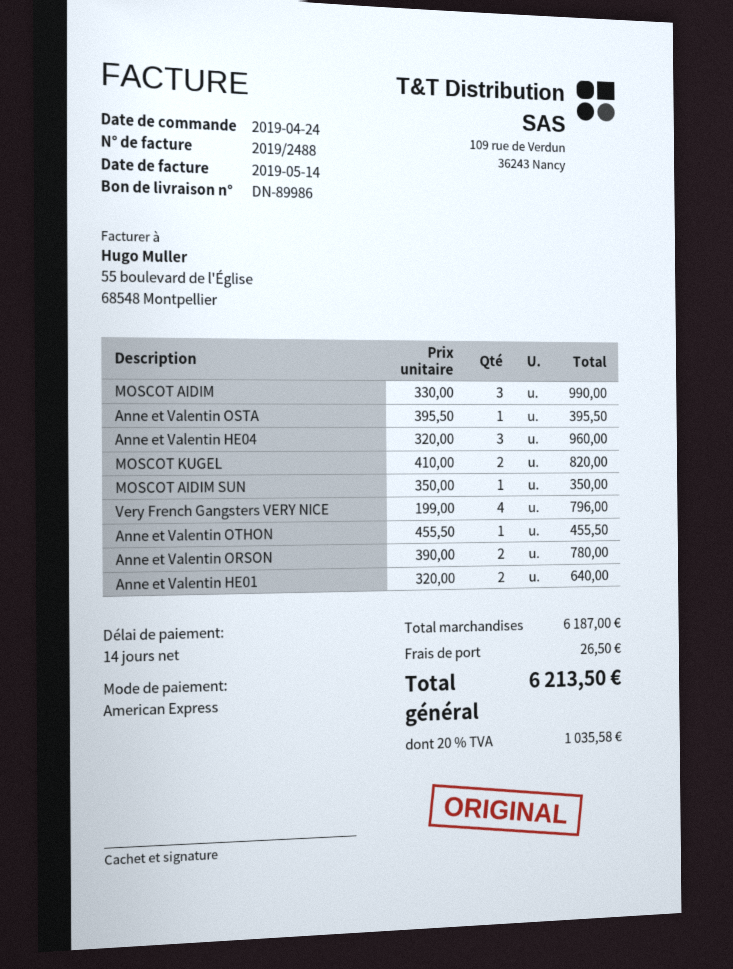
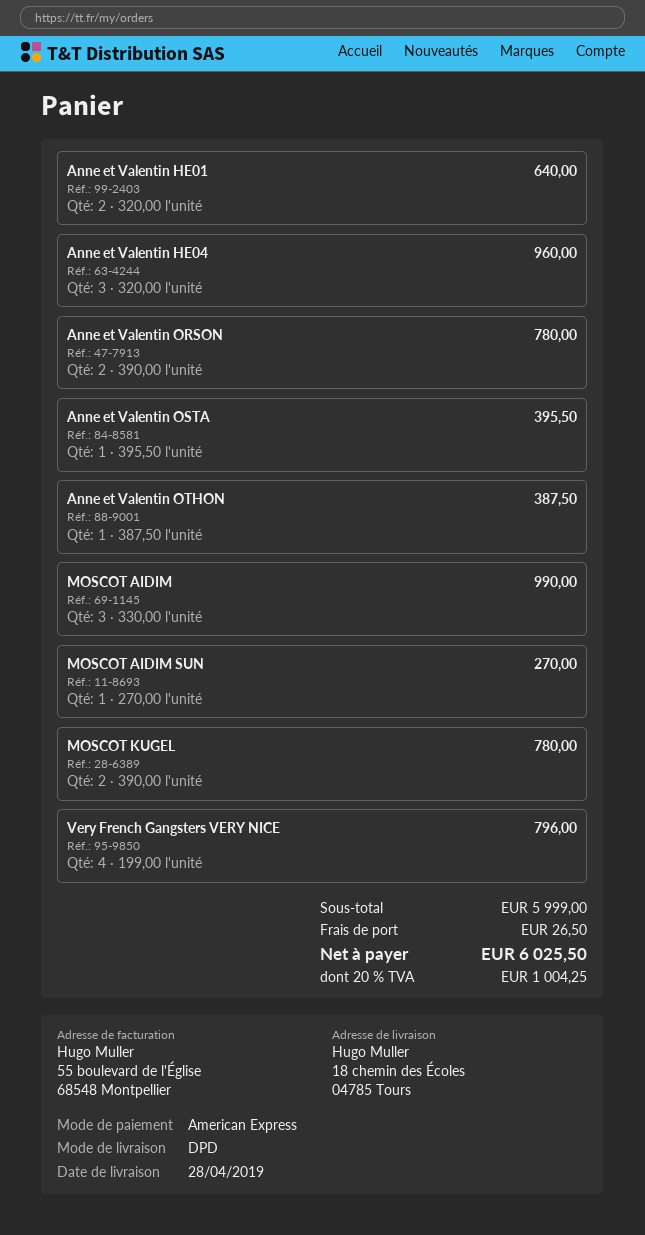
MOSCOT KUGEL: 2 x 410.00 = 820.00 -> 2 x 390.00 = 780.00
MOSCOT AIDIM SUN: 1 x 350.00 = 350.00 -> 1 x 270.00 = 270.00
Anne et Valentin OTHON: 1 x 455.50 = 455.50 -> 1 x 387.50 = 387.50
subtotal: 6187.00 -> 5999.00
tax: 20% = 1035.58 -> 20% = 1004.25
total: 6213.50 -> 6025.50

